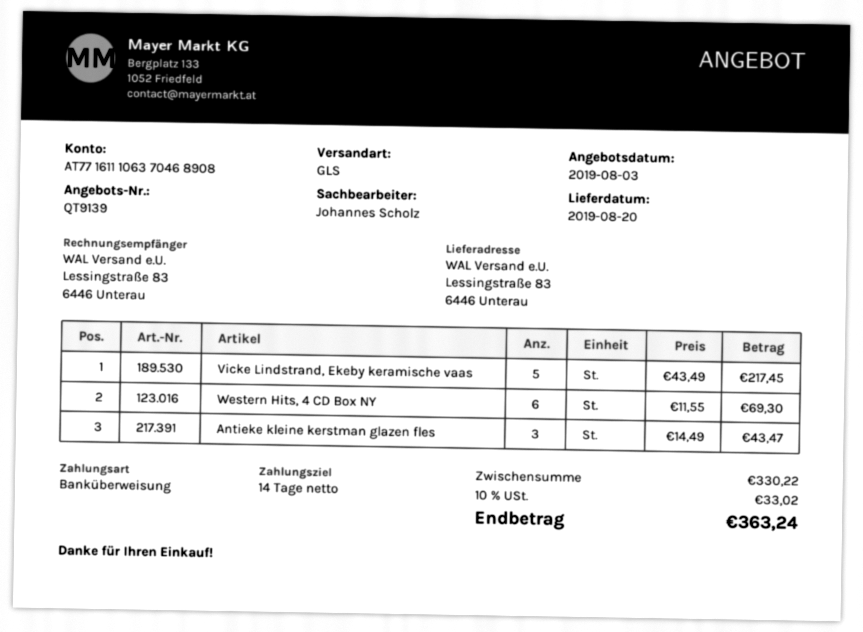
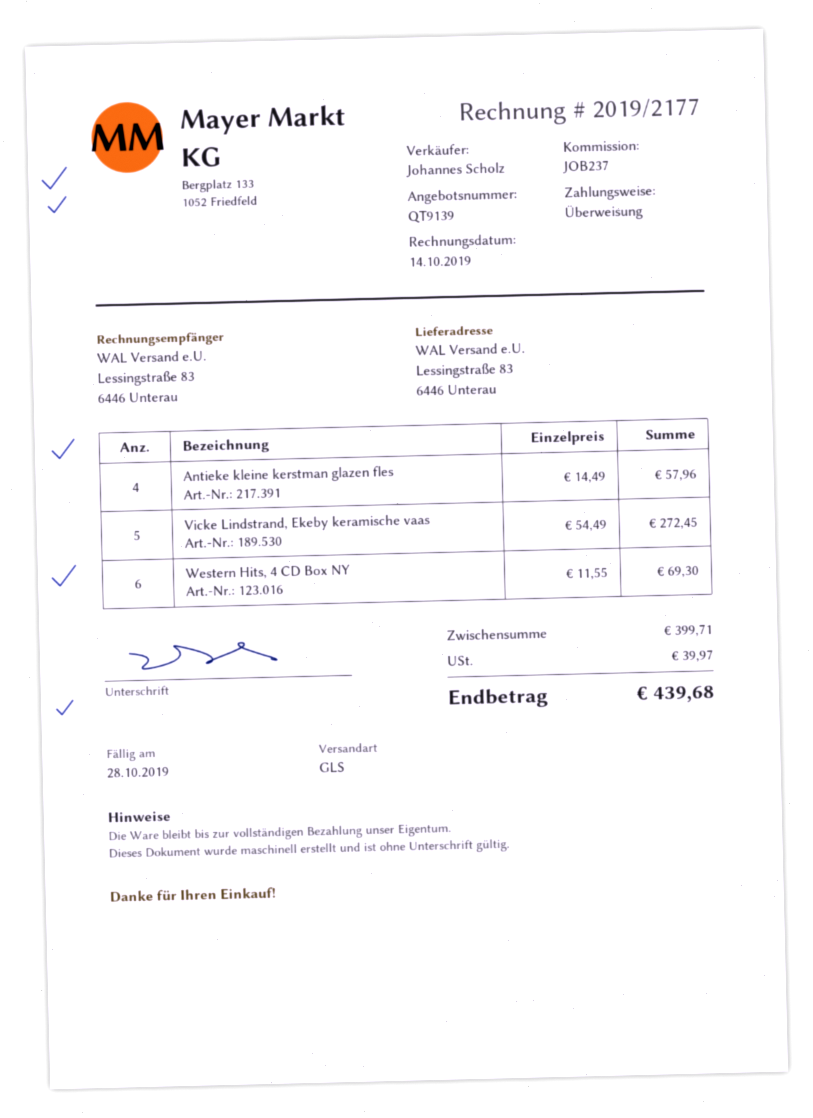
Vicke Lindstrand, Ekeby keramische vaas: 5 x 43.49 = 217.45 -> 5 x 54.49 = 272.45
Antieke kleine kerstman glazen fles: 3 x 14.49 = 43.47 -> 4 x 14.49 = 57.96
subtotal: 330.22 -> 399.71
tax: 33.02 -> 39.97
total: 363.24 -> 439.68

